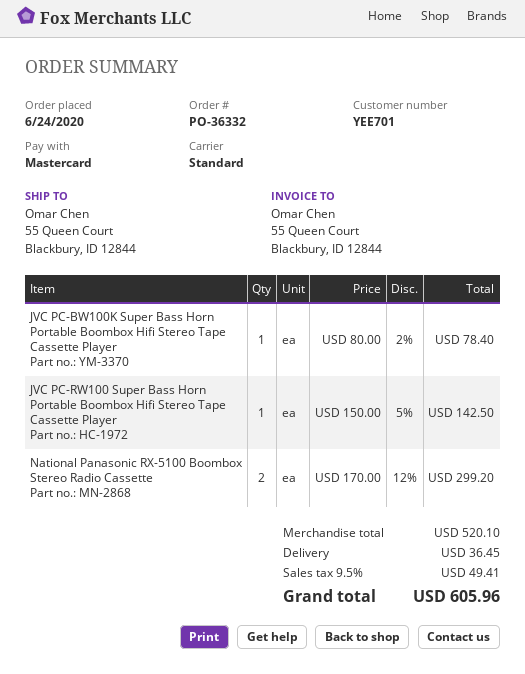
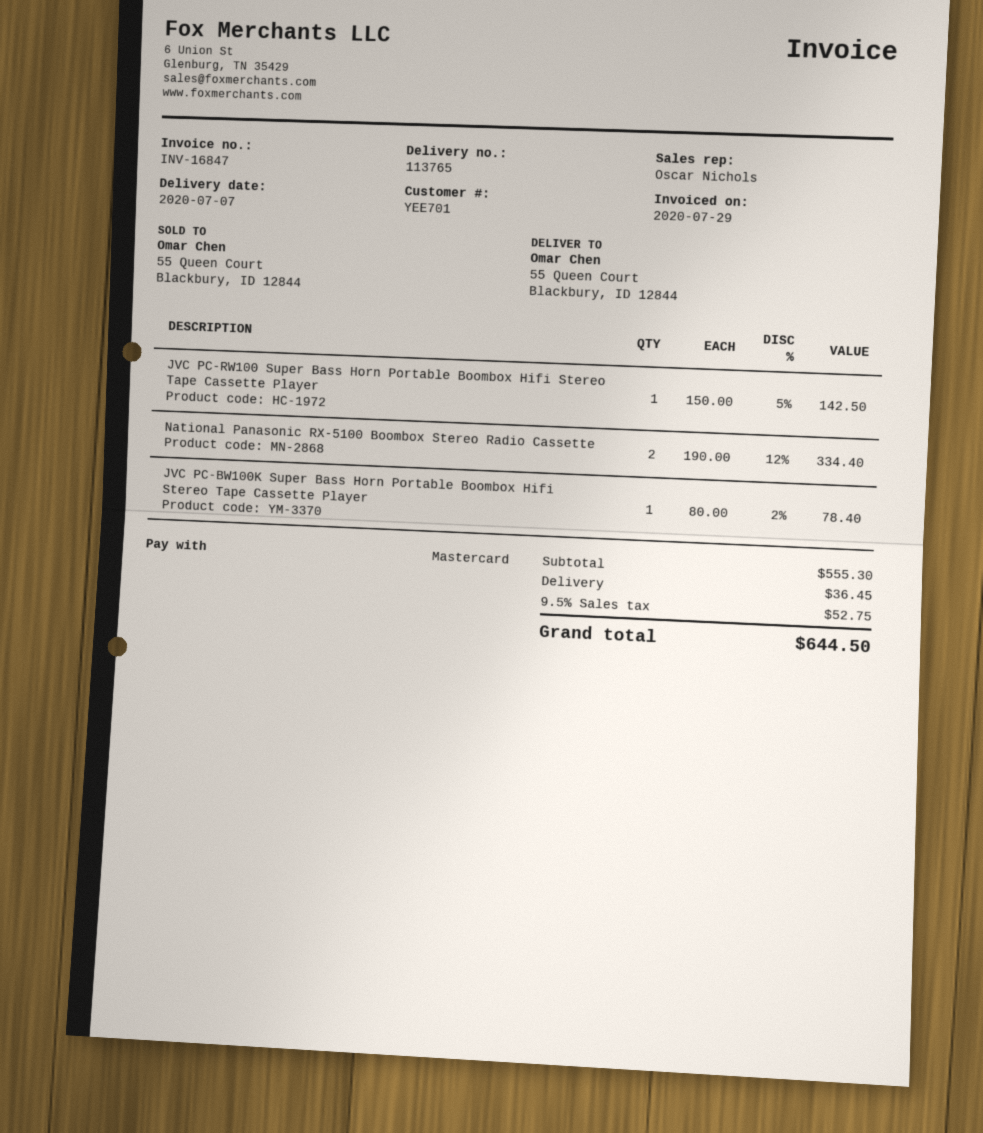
National Panasonic RX-5100 Boombox Stereo Radio Cassette: 2 x 170.00 - 12% = 299.20 -> 2 x 190.00 - 12% = 334.40
subtotal: 520.10 -> 555.30
tax: 9.5% = 49.41 -> 9.5% = 52.75
total: 605.96 -> 644.50

